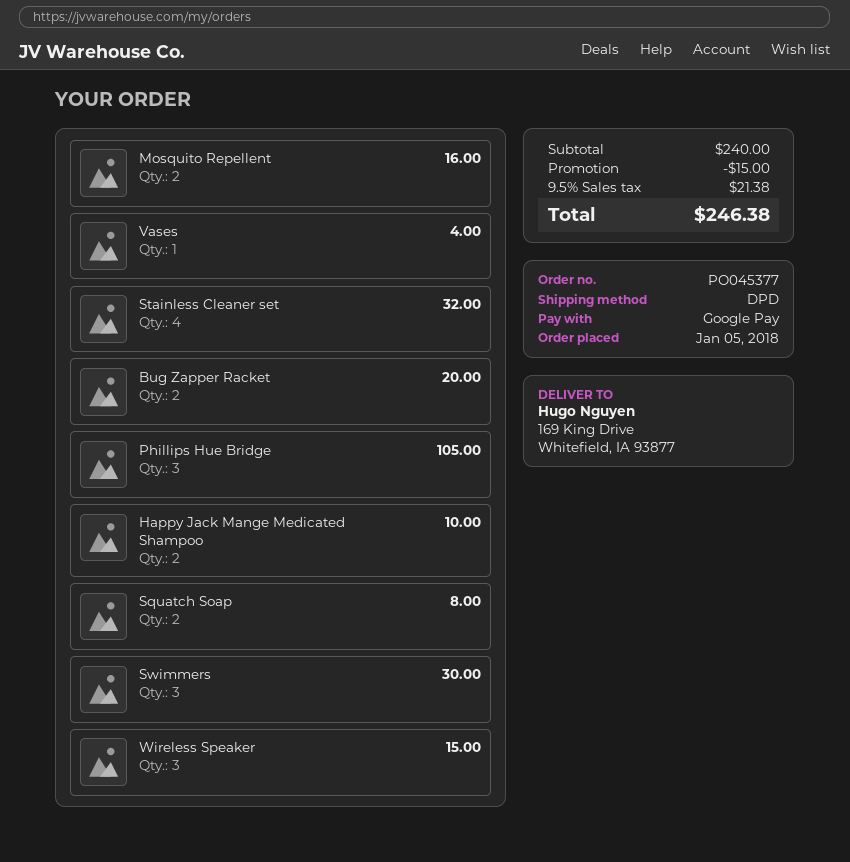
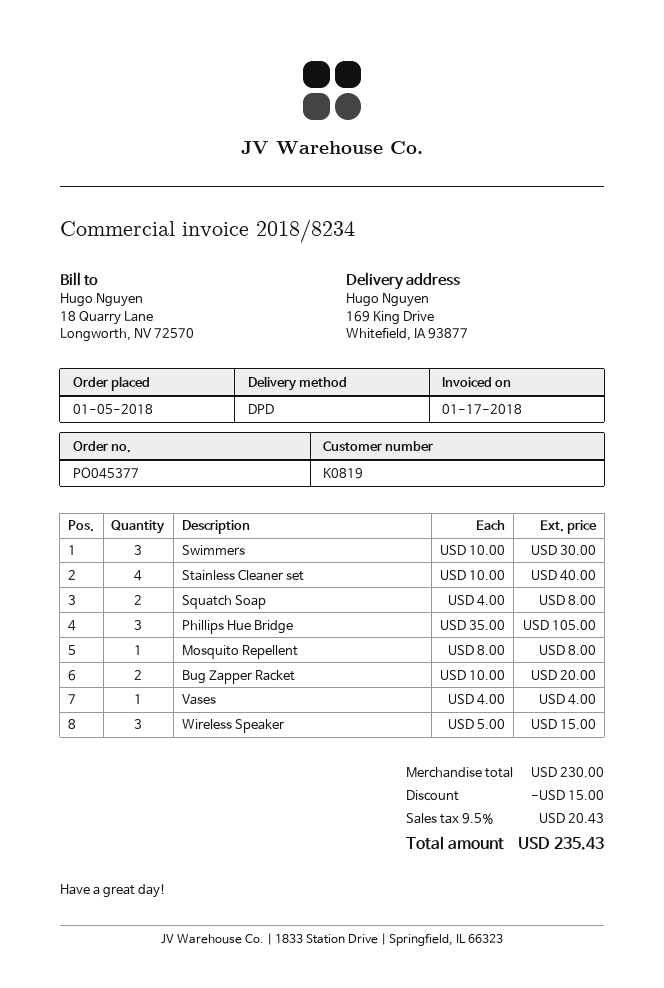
Mosquito Repellent: 2 for 16.00 -> 1 for 8.00
Stainless Cleaner set: 4 for 32.00 -> 4 for 40.00
Happy Jack Mange Medicated Shampoo: 2 for 10.00 -> none
subtotal: 240.00 -> 230.00
tax: 9.5% = 21.38 -> 9.5% = 20.43
total: 246.38 -> 235.43

